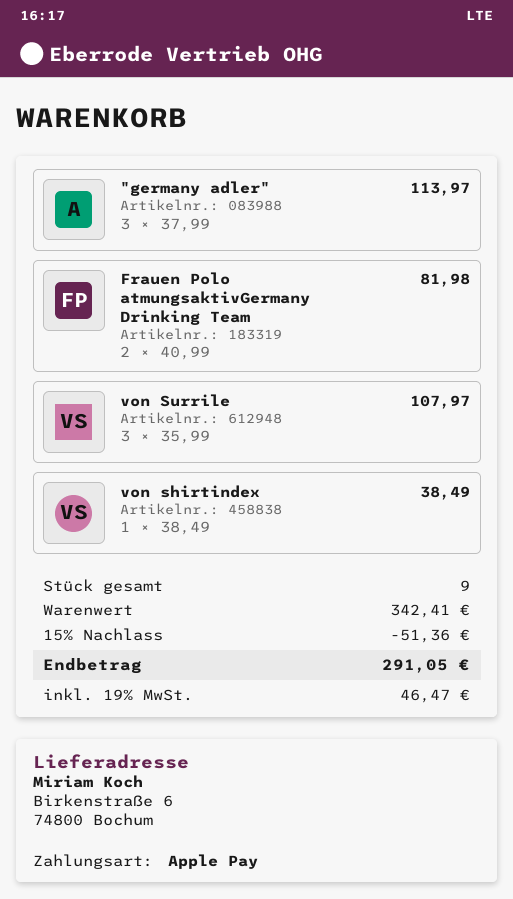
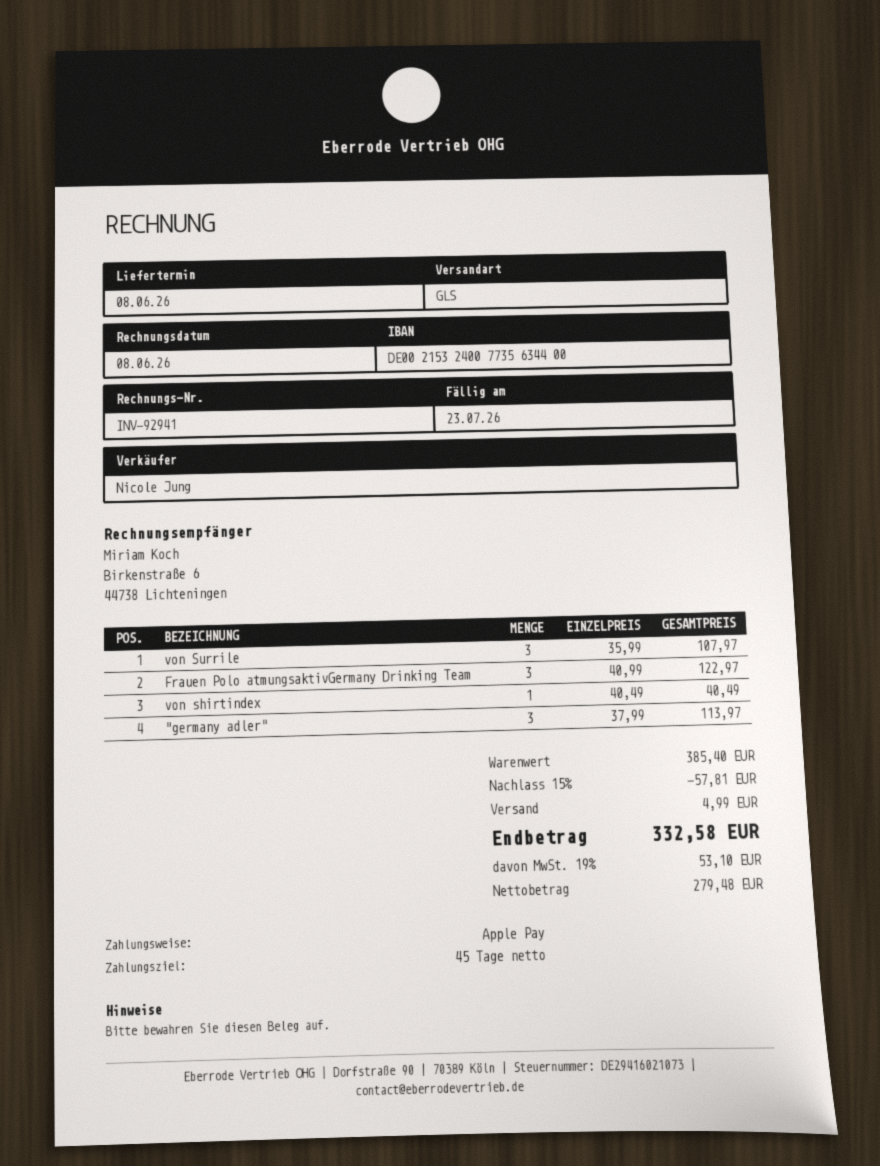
Frauen Polo atmungsaktivGermany Drinking Team: 2 x 40.99 = 81.98 -> 3 x 40.99 = 122.97
von shirtindex: 1 x 38.49 = 38.49 -> 1 x 40.49 = 40.49
subtotal: 342.41 -> 385.40
discount: 15% = 51.36 -> 15% = 57.81
shipping: none -> 4.99
tax: 19% = 46.47 -> 19% = 53.10
total: 291.05 -> 332.58

